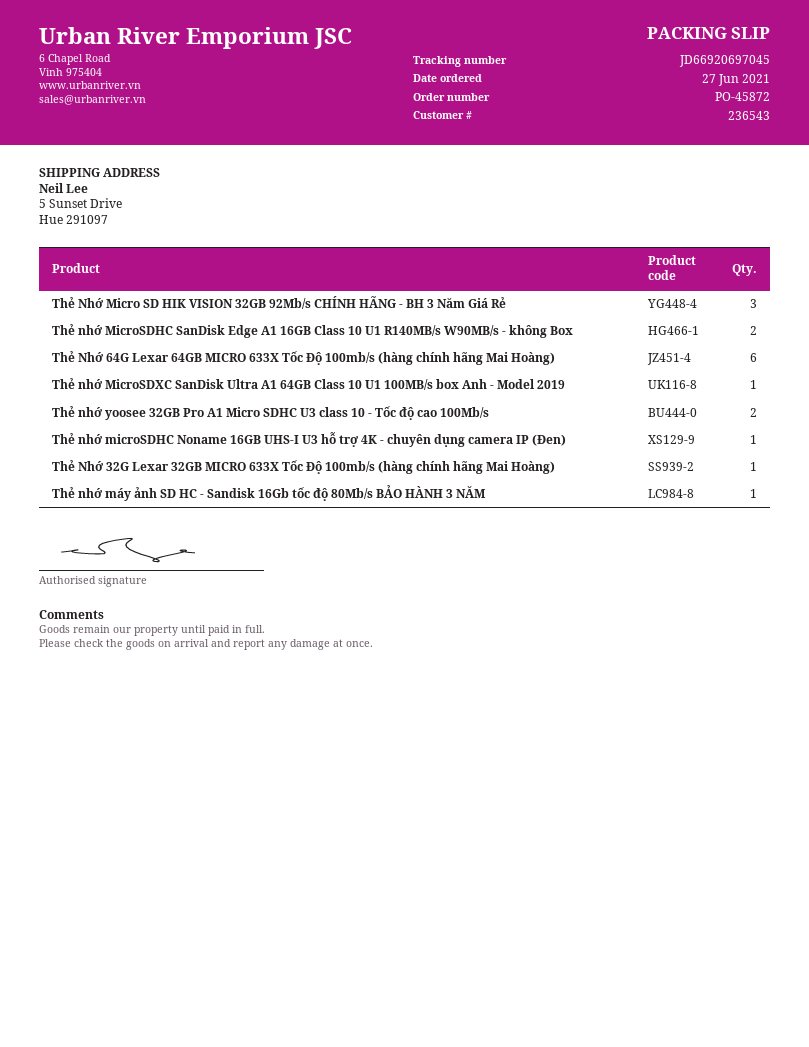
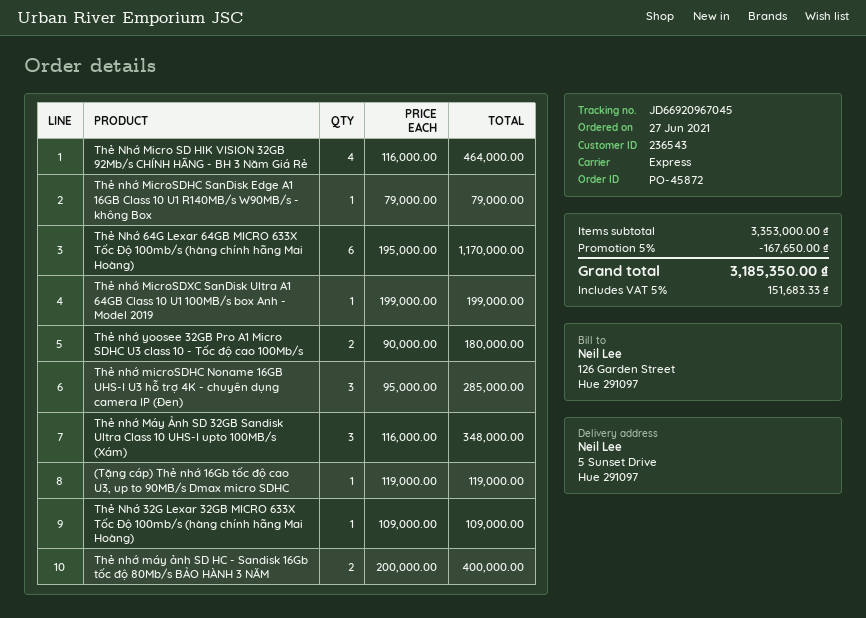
tracking number: JD66920697045 -> JD66920967045
Thẻ Nhớ Micro SD HIK VISION 32GB 92Mb/s CHÍNH HÃNG - BH 3 Năm Giá Rẻ: 3 -> 4
Thẻ nhớ MicroSDHC SanDisk Edge A1 16GB Class 10 U1 R140MB/s W90MB/s - không Box: 2 -> 1
Thẻ nhớ microSDHC Noname 16GB UHS-I U3 hỗ trợ 4K - chuyên dụng camera IP (Đen): 1 -> 3
Thẻ nhớ máy ảnh SD HC - Sandisk 16Gb tốc độ 80Mb/s BẢO HÀNH 3 NĂM: 1 -> 2
Thẻ nhớ Máy Ảnh SD 32GB Sandisk Ultra Class 10 UHS-I upto 100MB/s (Xám): none -> 3
(Tặng cáp) Thẻ nhớ 16Gb tốc độ cao U3, up to 90MB/s Dmax micro SDHC: none -> 1

